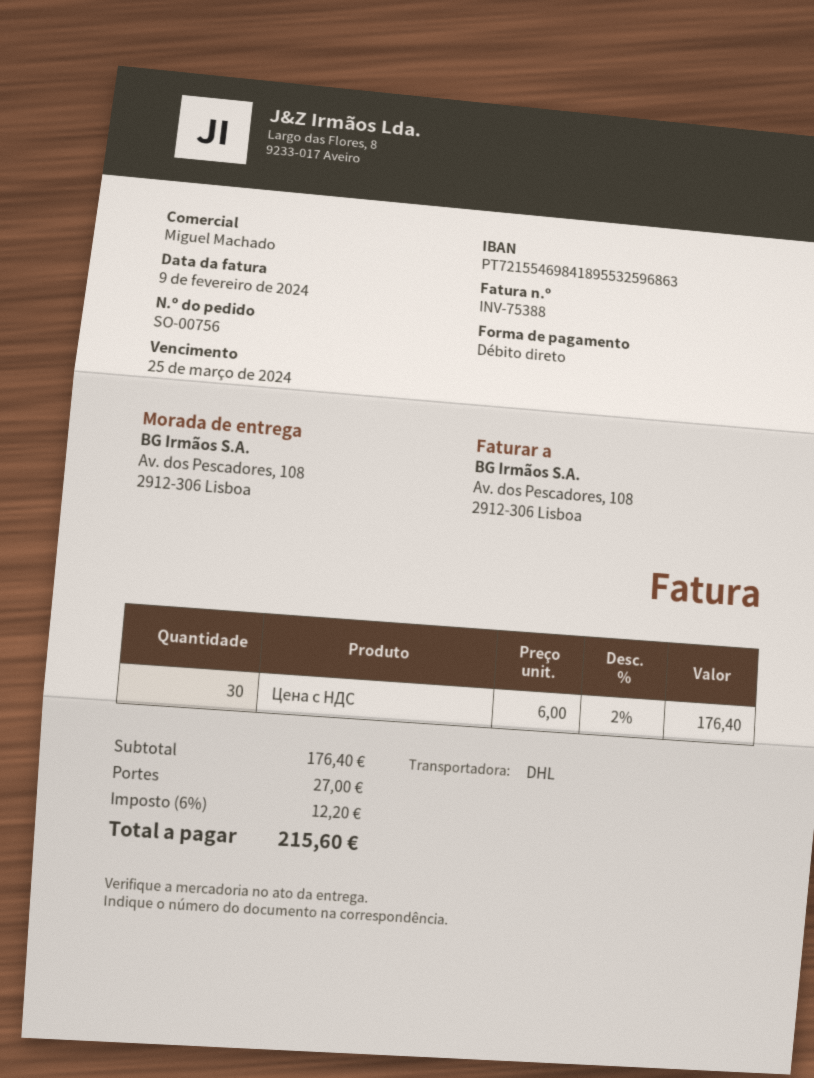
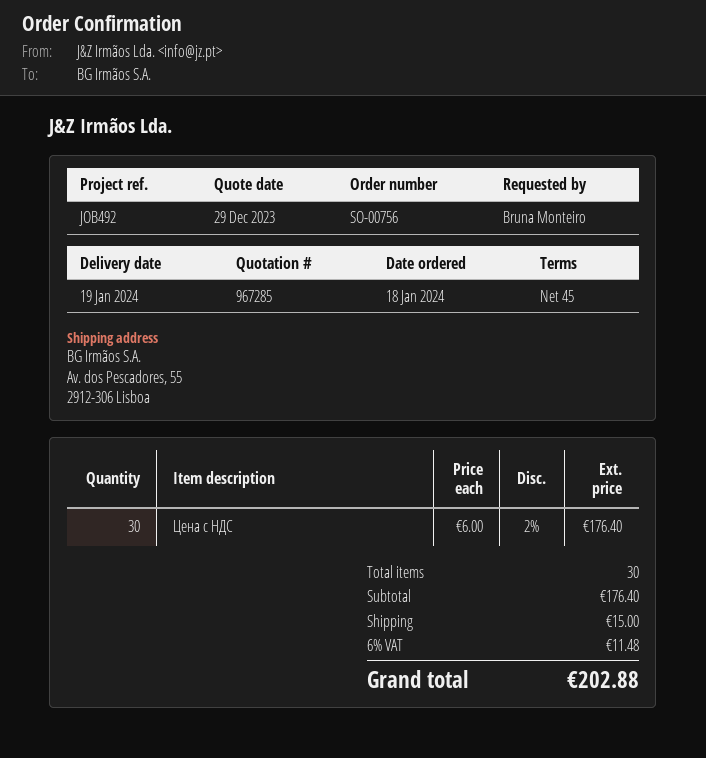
ship to: Av. dos Pescadores, 108, 2912-306 Lisboa -> Av. dos Pescadores, 55, 2912-306 Lisboa
shipping: 27.00 -> 15.00
tax: 6% = 12.20 -> 6% = 11.48
total: 215.60 -> 202.88

